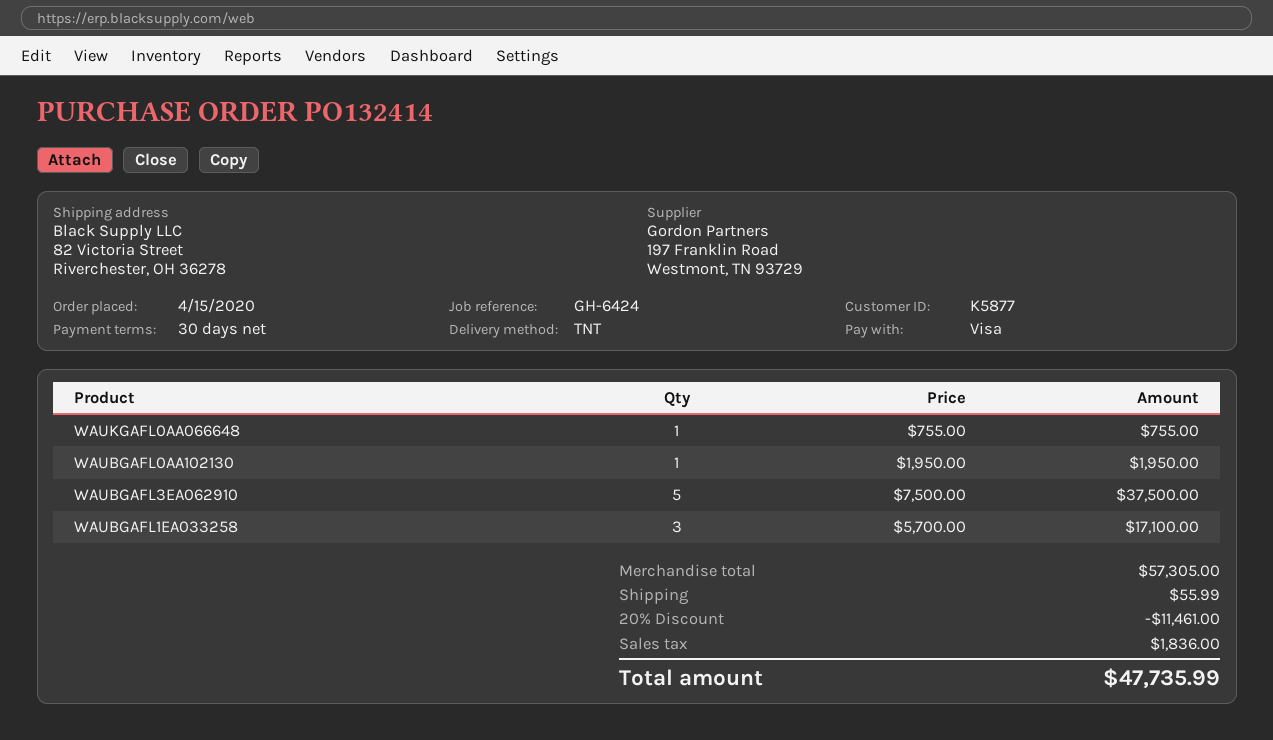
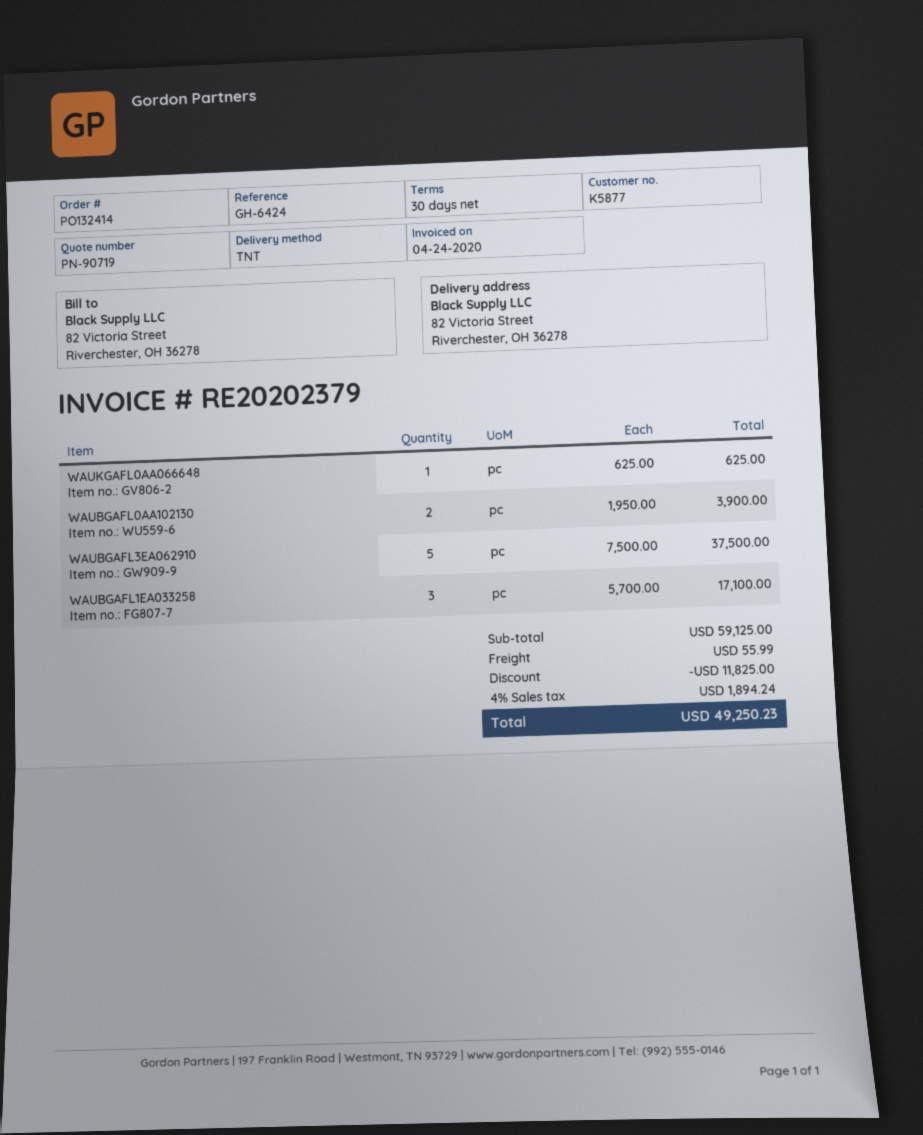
WAUKGAFL0AA066648: 1 x 755.00 = 755.00 -> 1 x 625.00 = 625.00
WAUBGAFL0AA102130: 1 x 1950.00 = 1950.00 -> 2 x 1950.00 = 3900.00
subtotal: 57305.00 -> 59125.00
discount: 11461.00 -> 11825.00
tax: 1836.00 -> 1894.24
total: 47735.99 -> 49250.23

